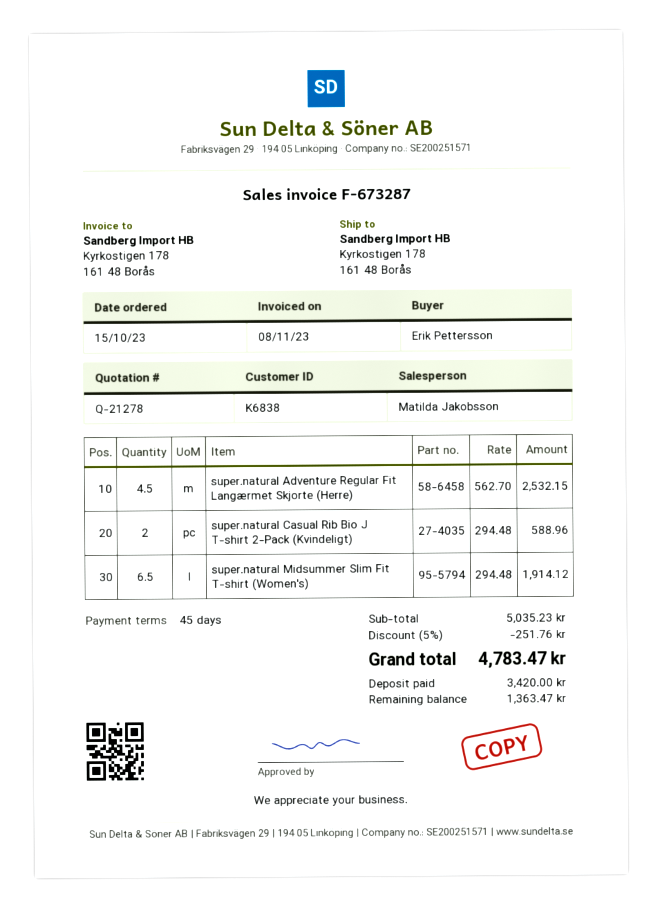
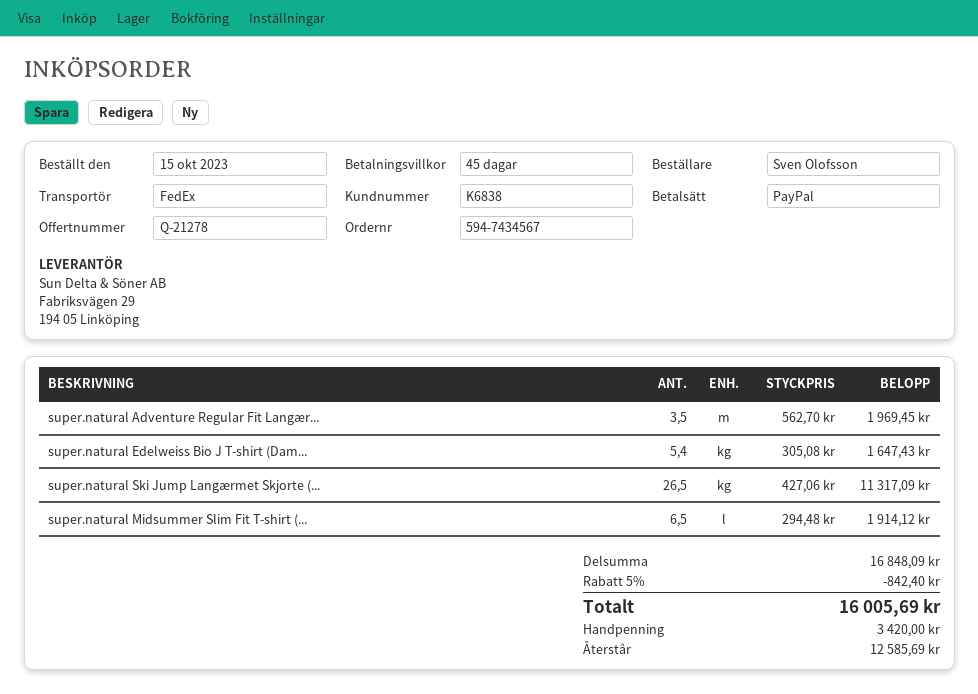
ordered by: Erik Pettersson -> Sven Olofsson
super.natural Adventure Regular Fit Langærmet Skjorte (Herre): 4.5 x 562.70 = 2532.15 -> 3.5 x 562.70 = 1969.45
super.natural Casual Rib Bio J T-shirt 2-Pack (Kvindeligt): 2 x 294.48 = 588.96 -> none
super.natural Edelweiss Bio J T-shirt (Dam...: none -> 5.4 x 305.08 = 1647.43
super.natural Ski Jump Langærmet Skjorte (...: none -> 26.5 x 427.06 = 11317.09
subtotal: 5035.23 -> 16848.09
discount: 5% = 251.76 -> 5% = 842.40
total: 4783.47 -> 16005.69
balance: 1363.47 -> 12585.69

